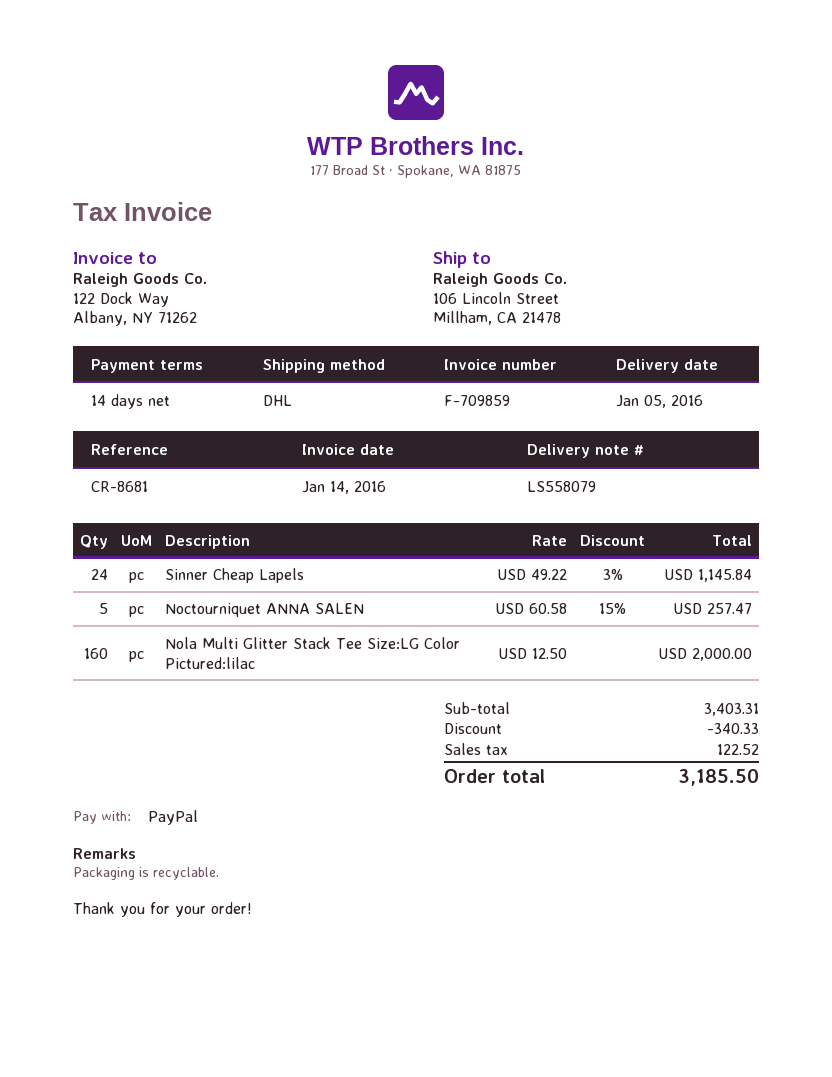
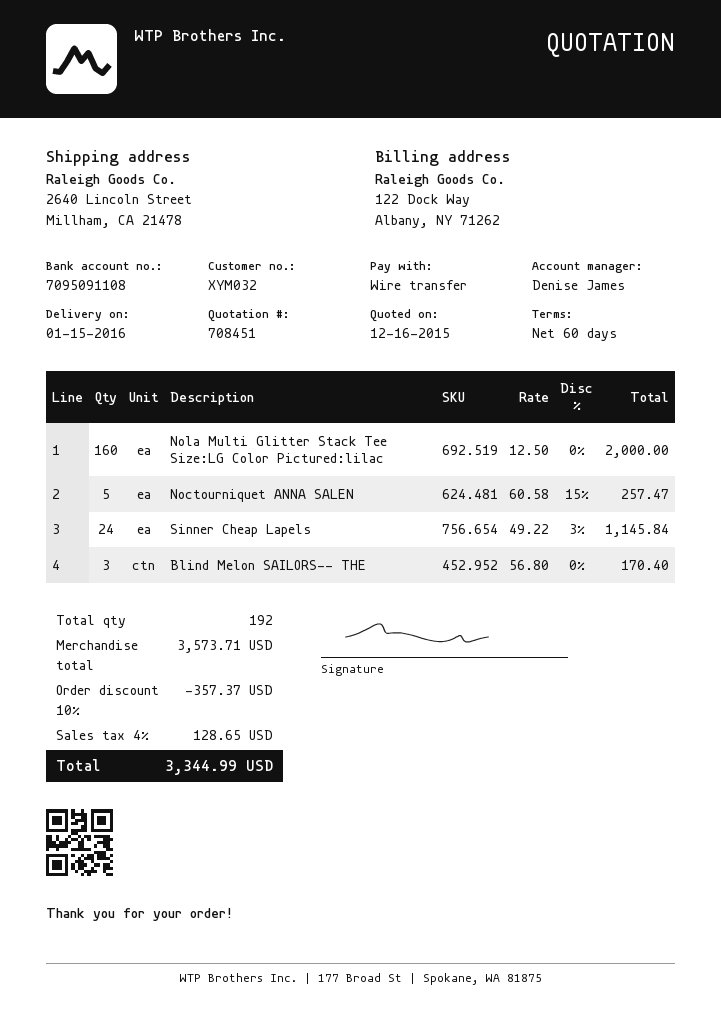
delivery date: 2016-01-05 -> 2016-01-15
payment terms: 14 days -> 60 days
payment method: PayPal -> bank transfer
ship to: 106 Lincoln Street, Millham, CA 21478 -> 2640 Lincoln Street, Millham, CA 21478
Blind Melon SAILORS-- THE: none -> 3 x 56.80 = 170.40
subtotal: 3403.31 -> 3573.71
discount: 340.33 -> 357.37
tax: 122.52 -> 128.65
total: 3185.50 -> 3344.99

